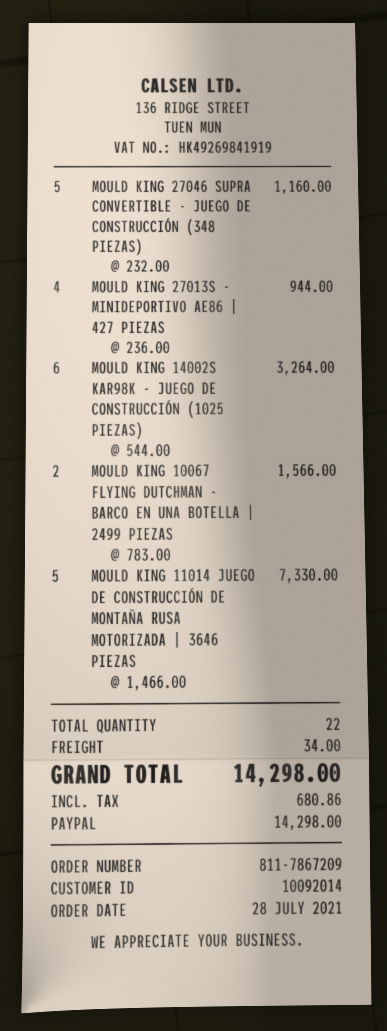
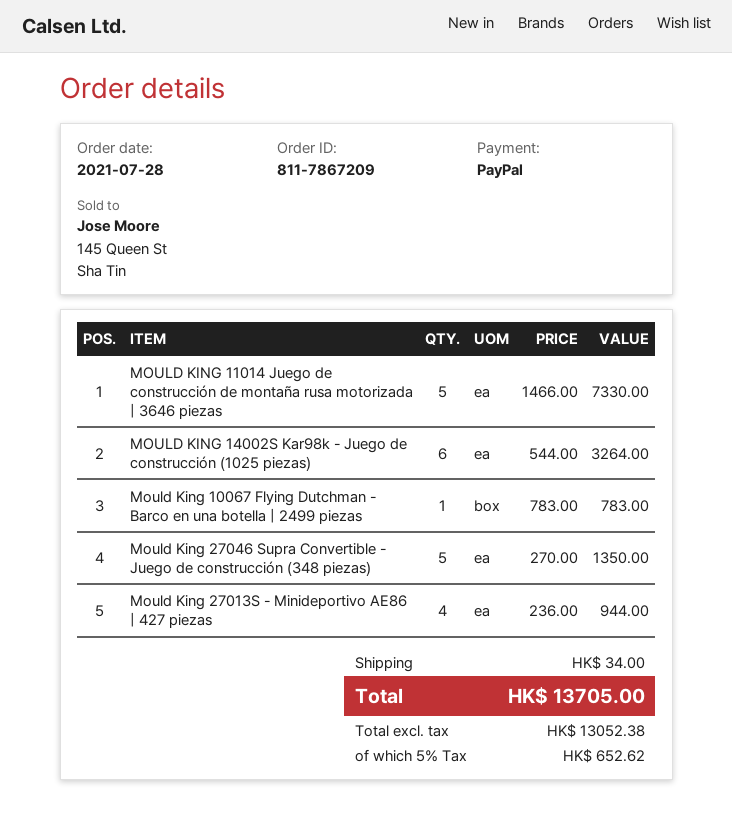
MOULD KING 27046 SUPRA CONVERTIBLE - JUEGO DE CONSTRUCCIÓN (348 PIEZAS): 5 x 232.00 = 1160.00 -> 5 x 270.00 = 1350.00
MOULD KING 10067 FLYING DUTCHMAN - BARCO EN UNA BOTELLA | 2499 PIEZAS: 2 x 783.00 = 1566.00 -> 1 x 783.00 = 783.00
tax: 680.86 -> 652.62
total: 14298.00 -> 13705.00

